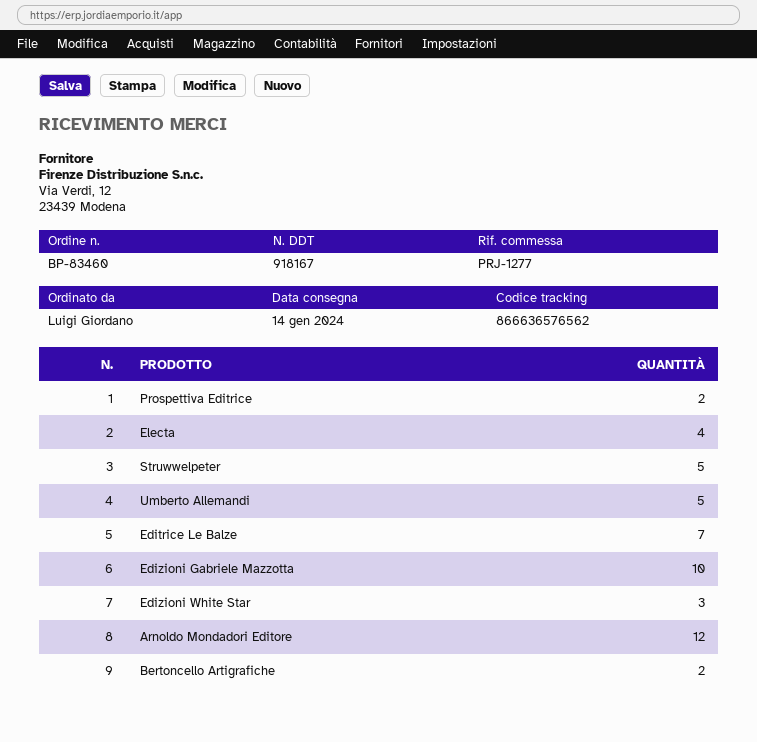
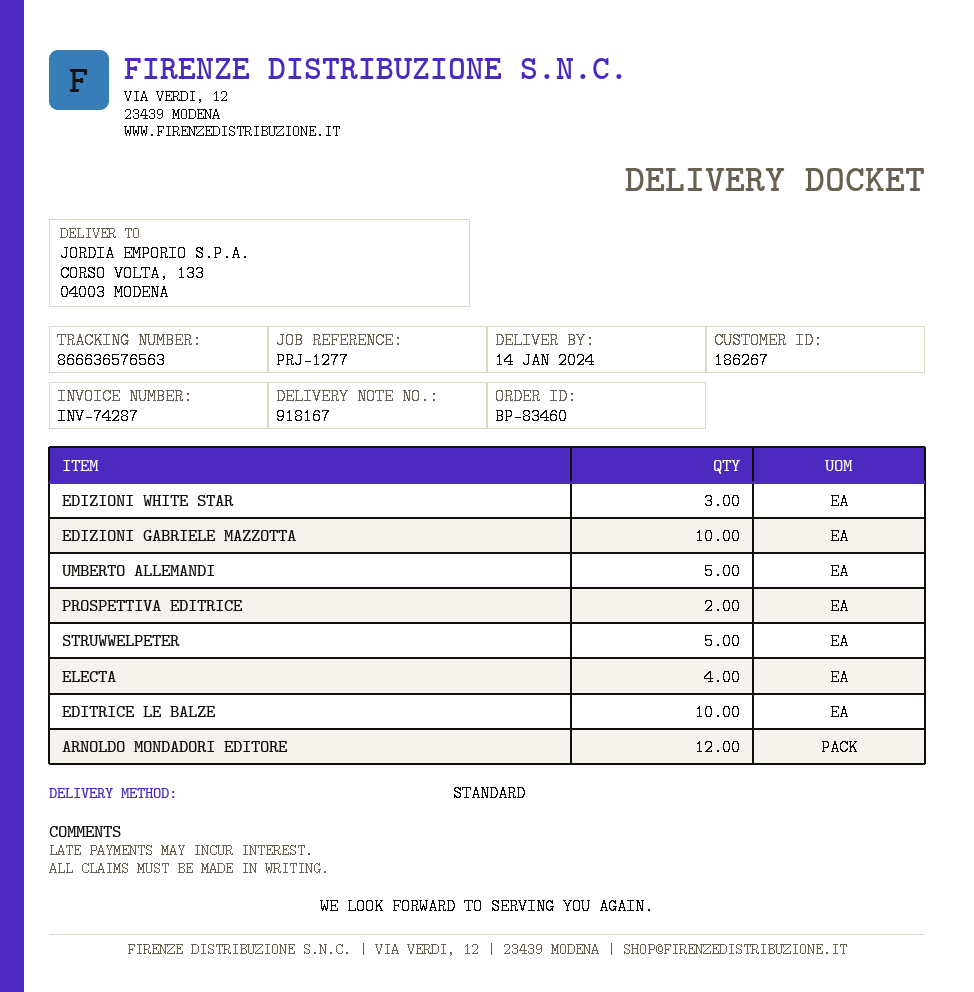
tracking number: 866636576562 -> 866636576563
Editrice Le Balze: 7 -> 10
Bertoncello Artigrafiche: 2 -> none

